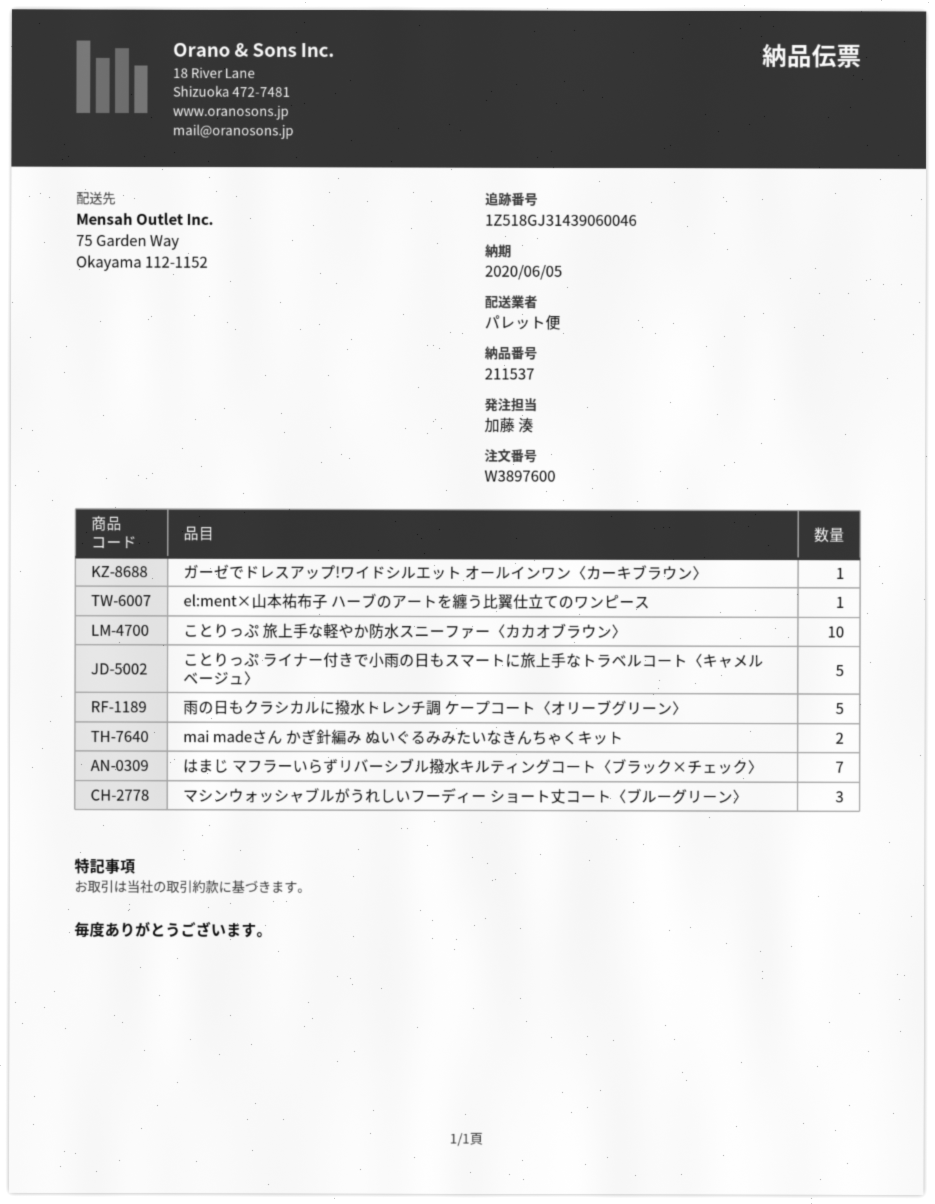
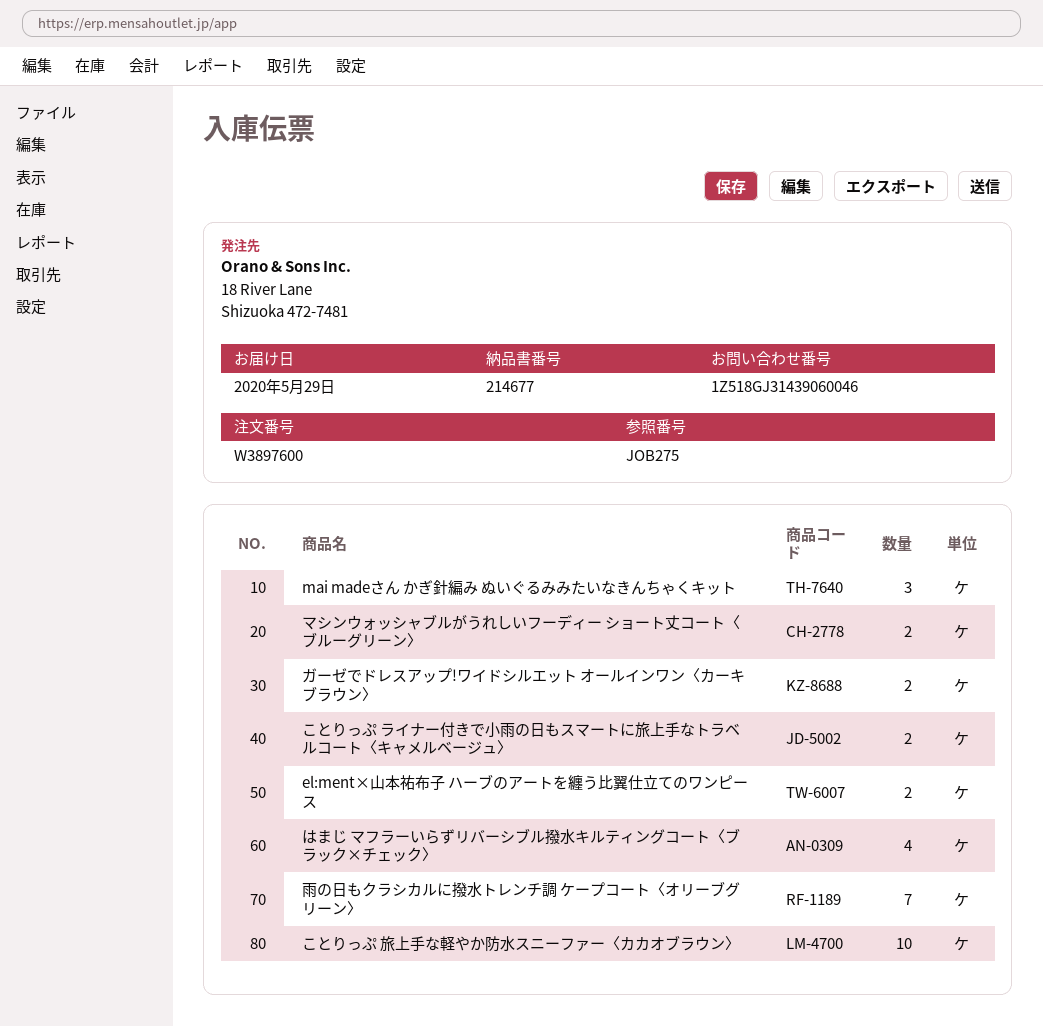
delivery note number: 211537 -> 214677
delivery date: 2020-06-05 -> 2020-05-29
ガーゼでドレスアップ!ワイドシルエット オールインワン〈カーキブラウン〉: 1 -> 2
el:ment×山本祐布子 ハーブのアートを纏う比翼仕立てのワンピース: 1 -> 2
ことりっぷ ライナー付きで小雨の日もスマートに旅上手なトラベルコート〈キャメルベージュ〉: 5 -> 2
雨の日もクラシカルに撥水トレンチ調 ケープコート〈オリーブグリーン〉: 5 -> 7
mai madeさん かぎ針編み ぬいぐるみみたいなきんちゃくキット: 2 -> 3
はまじ マフラーいらずリバーシブル撥水キルティングコート〈ブラック×チェック〉: 7 -> 4
マシンウォッシャブルがうれしいフーディー ショート丈コート〈ブルーグリーン〉: 3 -> 2

